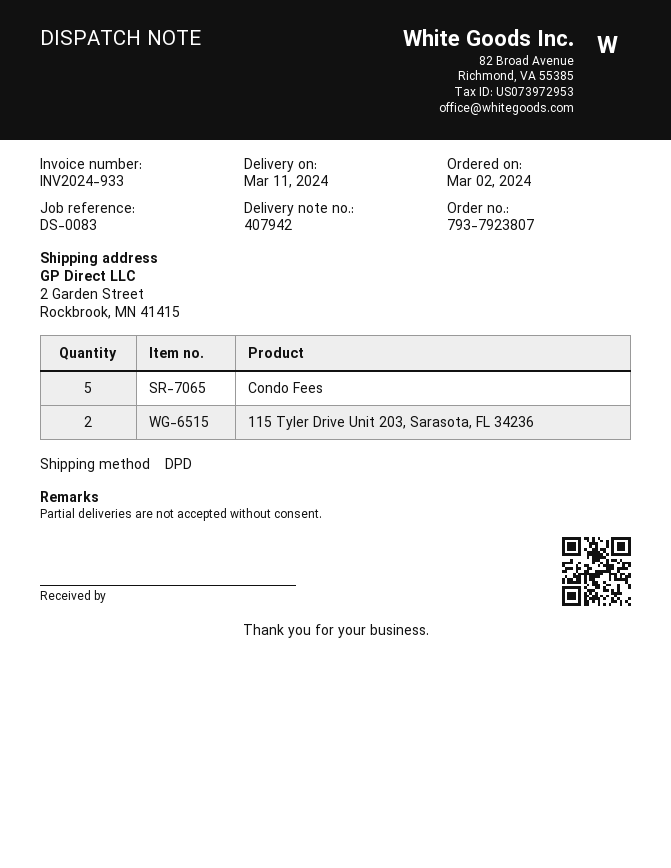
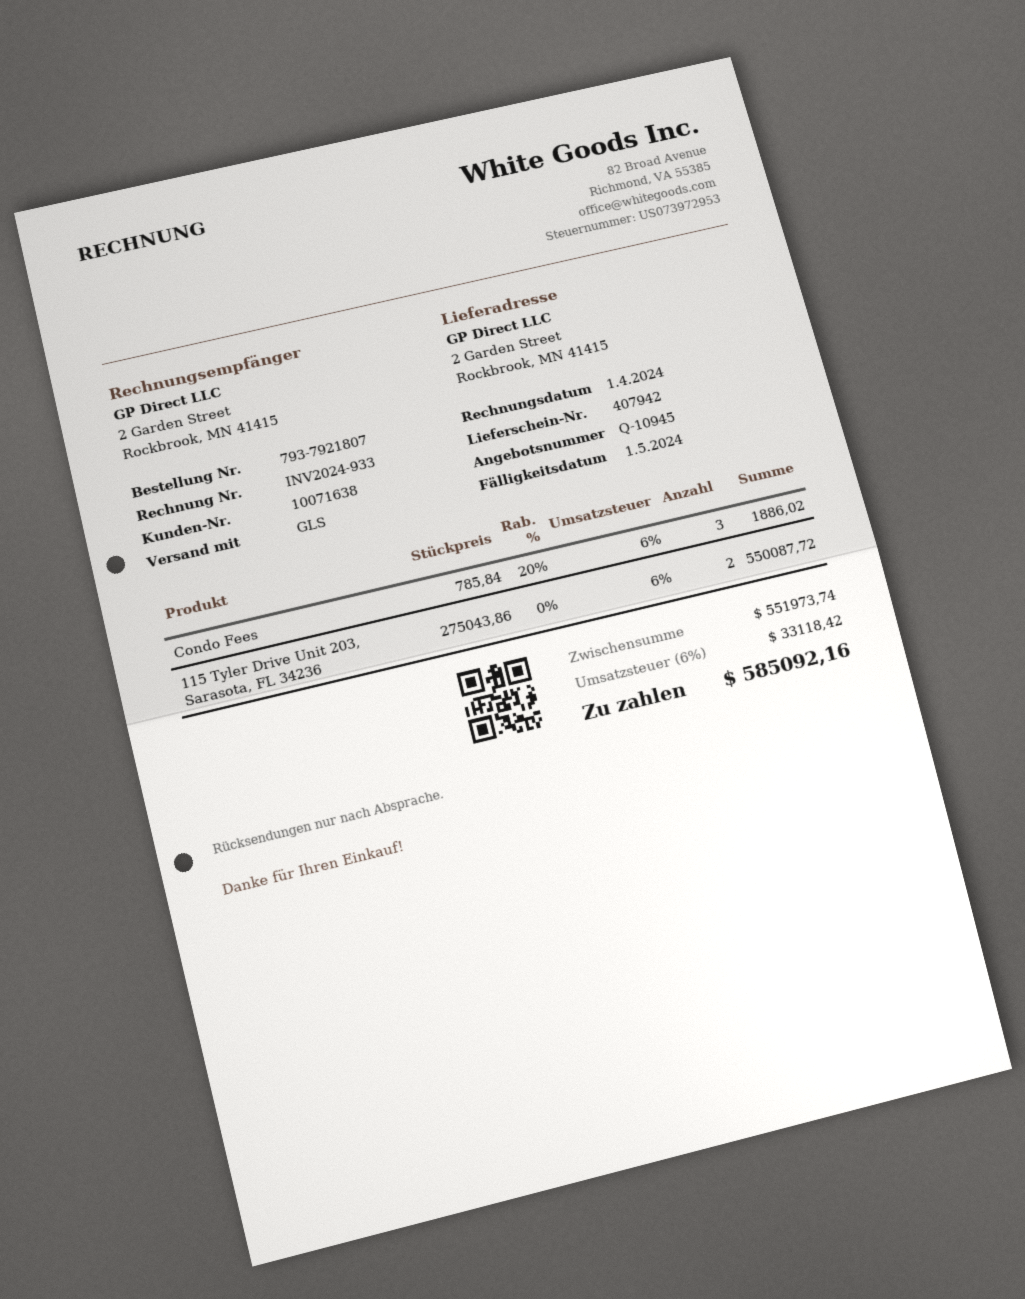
order number: 793-7923807 -> 793-7921807
shipping method: DPD -> GLS
Condo Fees: 5 -> 3

